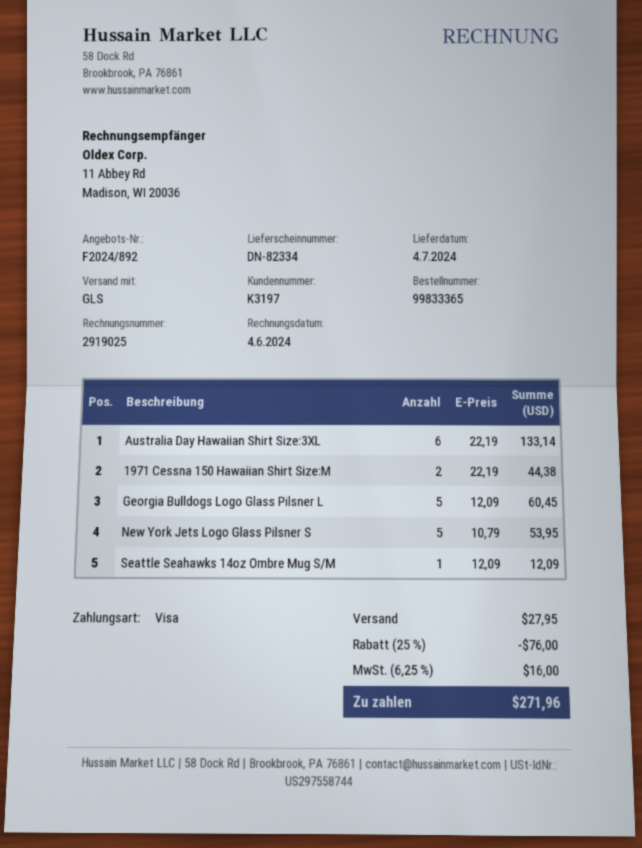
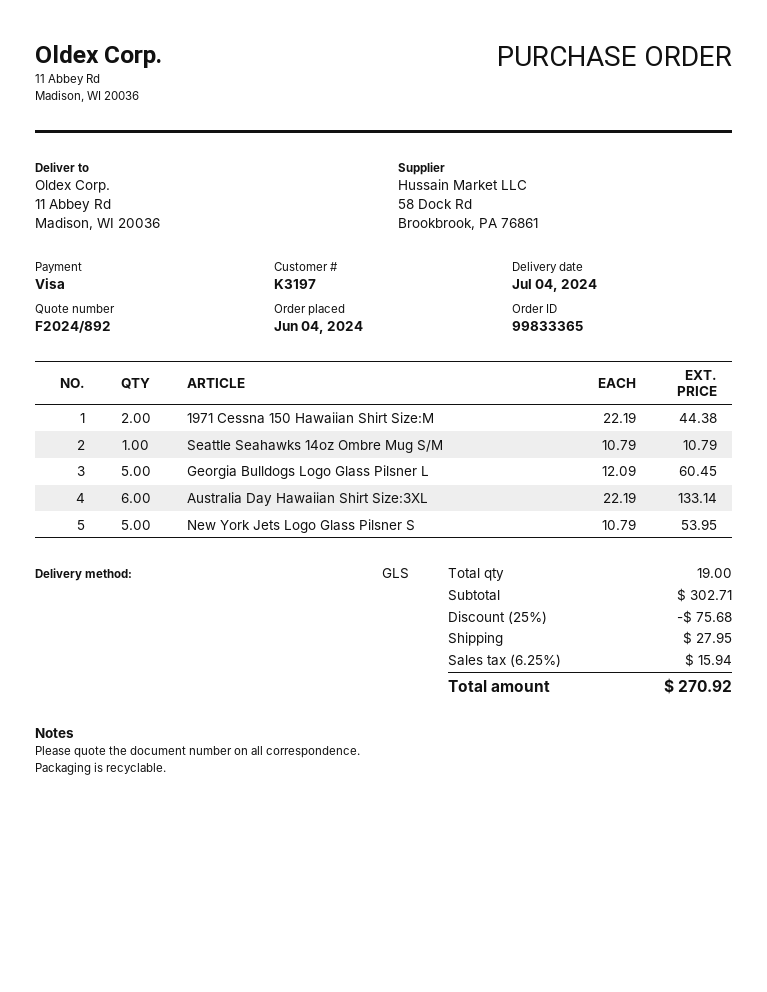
Seattle Seahawks 14oz Ombre Mug S/M: 1 x 12.09 = 12.09 -> 1 x 10.79 = 10.79
discount: 25% = 76.00 -> 25% = 75.68
tax: 6.25% = 16.00 -> 6.25% = 15.94
total: 271.96 -> 270.92

